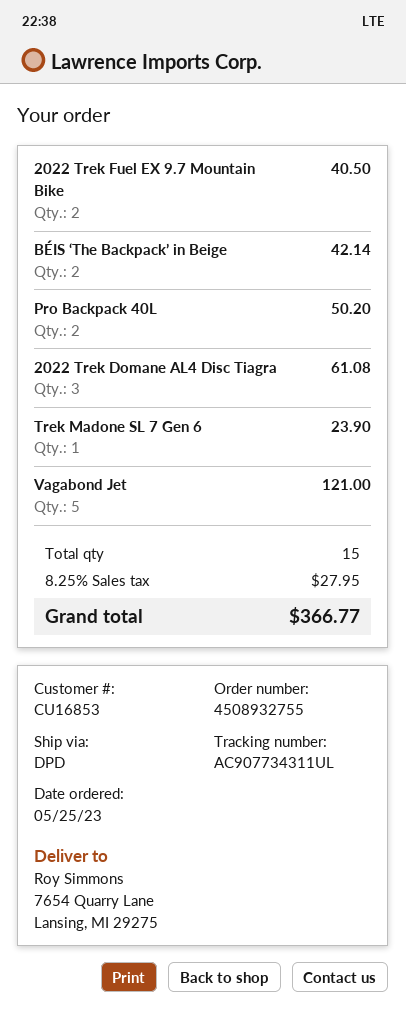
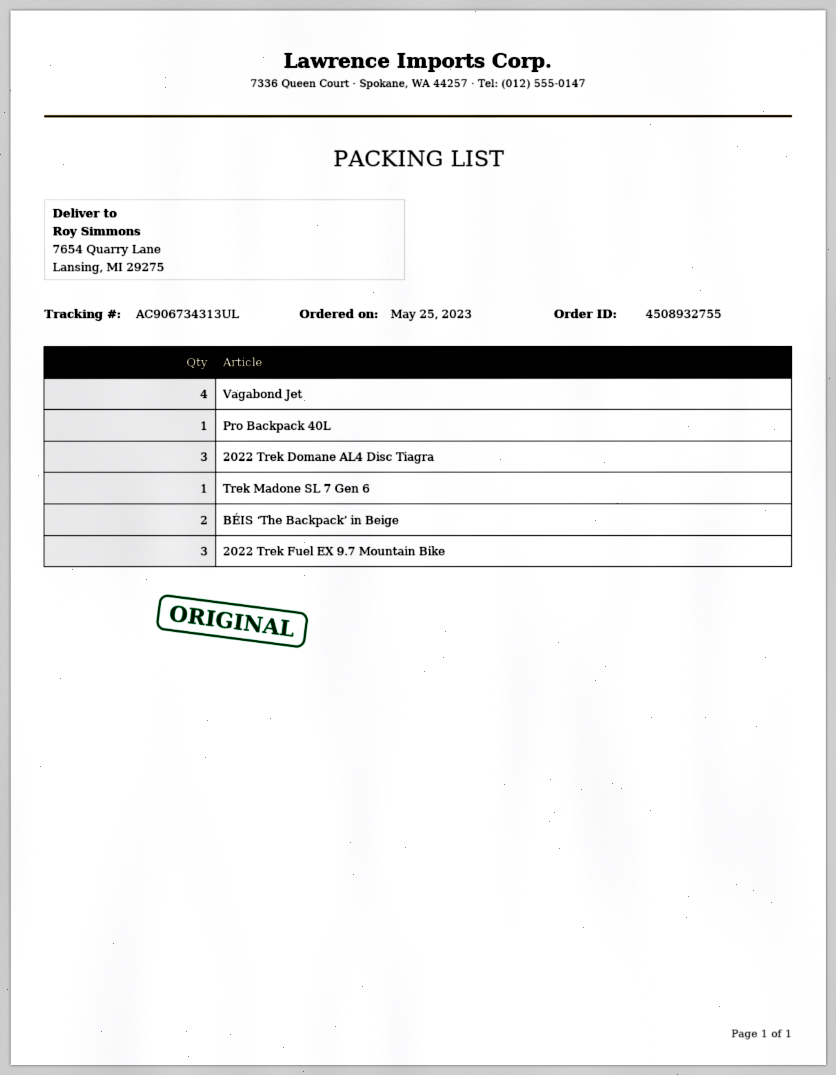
tracking number: AC907734311UL -> AC906734313UL
2022 Trek Fuel EX 9.7 Mountain Bike: 2 -> 3
Pro Backpack 40L: 2 -> 1
Vagabond Jet: 5 -> 4

